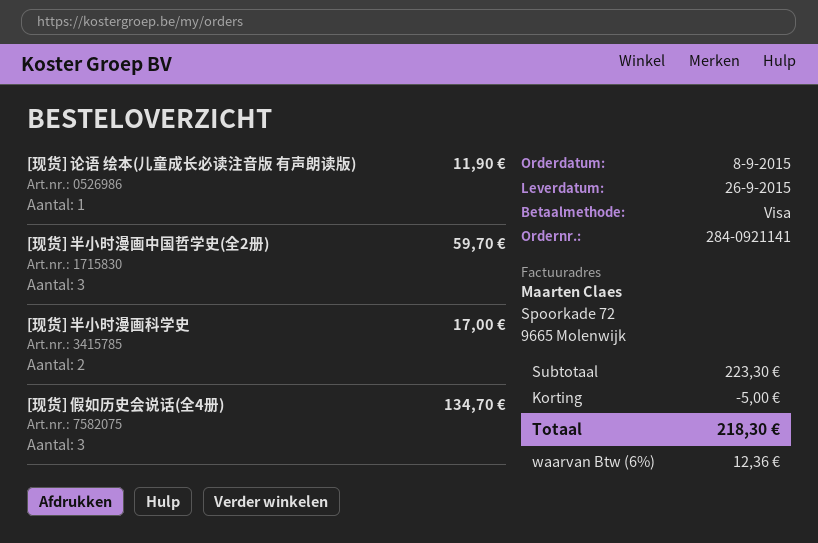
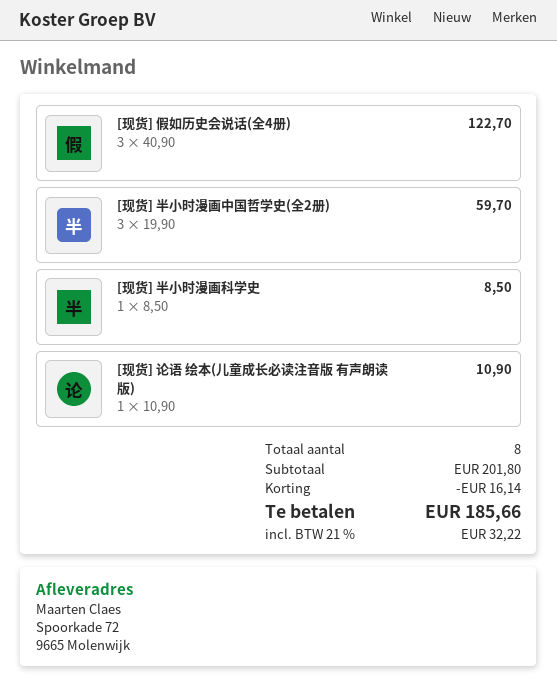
[现货] 论语 绘本(儿童成长必读注音版 有声朗读版): 1 for 11.90 -> 1 for 10.90
[现货] 半小时漫画科学史: 2 for 17.00 -> 1 for 8.50
[现货] 假如历史会说话(全4册): 3 for 134.70 -> 3 for 122.70
subtotal: 223.30 -> 201.80
discount: 5.00 -> 16.14
tax: 6% = 12.36 -> 21% = 32.22
total: 218.30 -> 185.66

